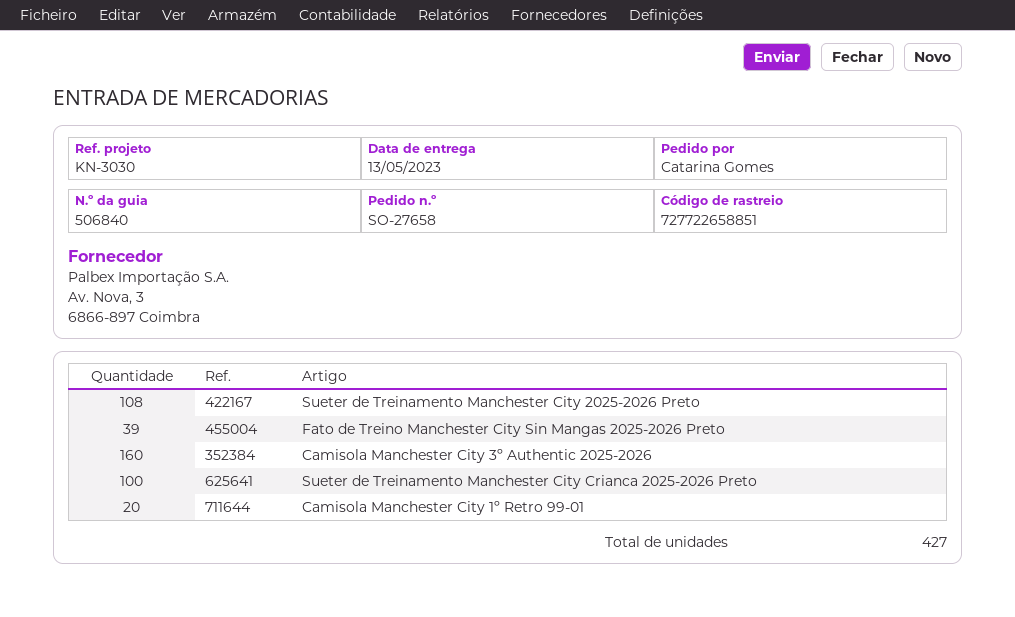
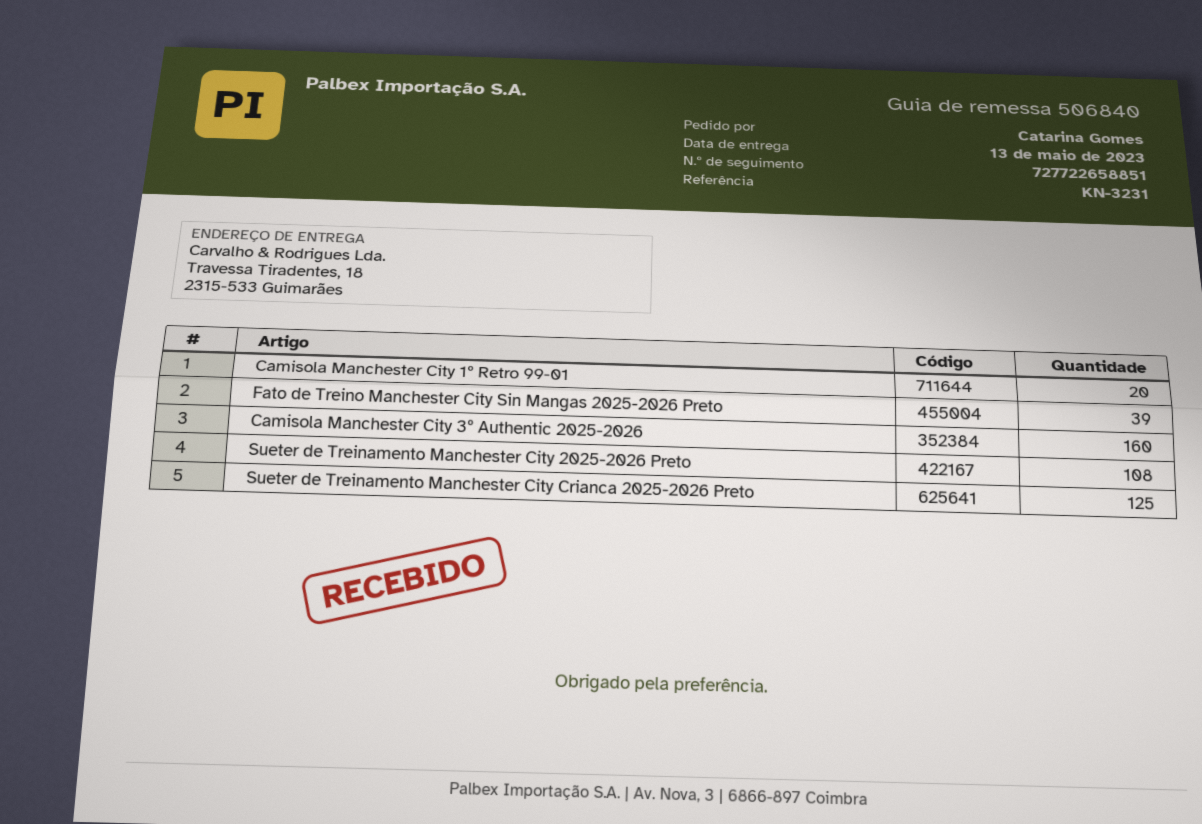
reference: KN-3030 -> KN-3231
Sueter de Treinamento Manchester City Crianca 2025-2026 Preto: 100 -> 125

